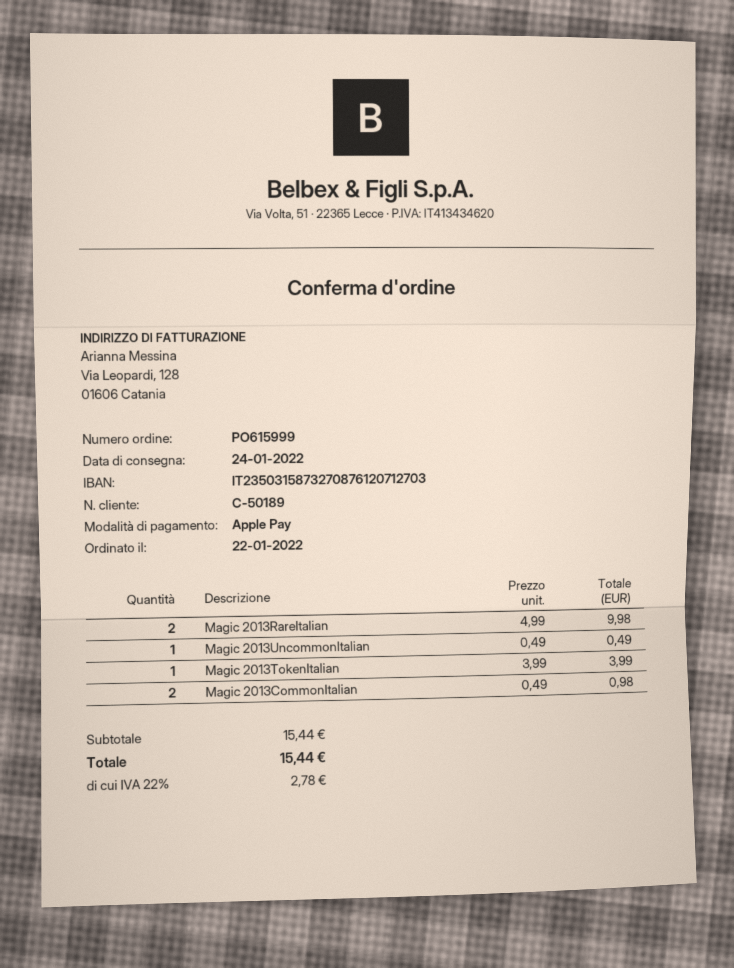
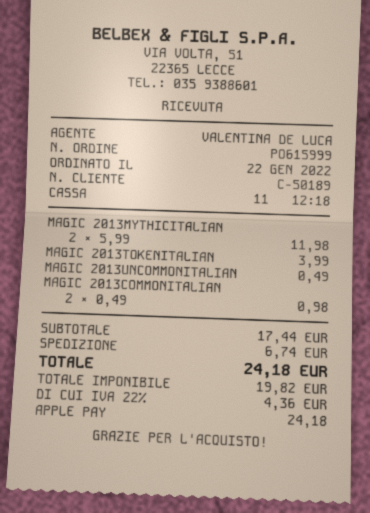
Magic 2013RareItalian: 2 x 4.99 = 9.98 -> none
MAGIC 2013MYTHICITALIAN: none -> 2 x 5.99 = 11.98
subtotal: 15.44 -> 17.44
shipping: none -> 6.74
tax: 22% = 2.78 -> 22% = 4.36
total: 15.44 -> 24.18

